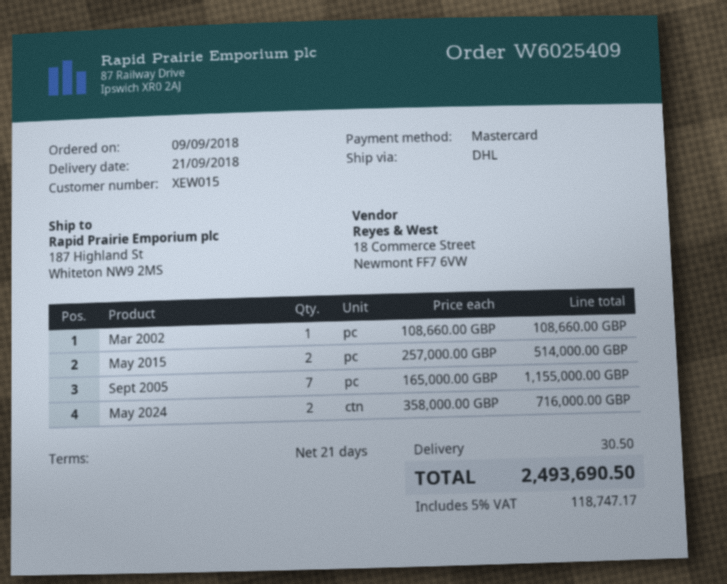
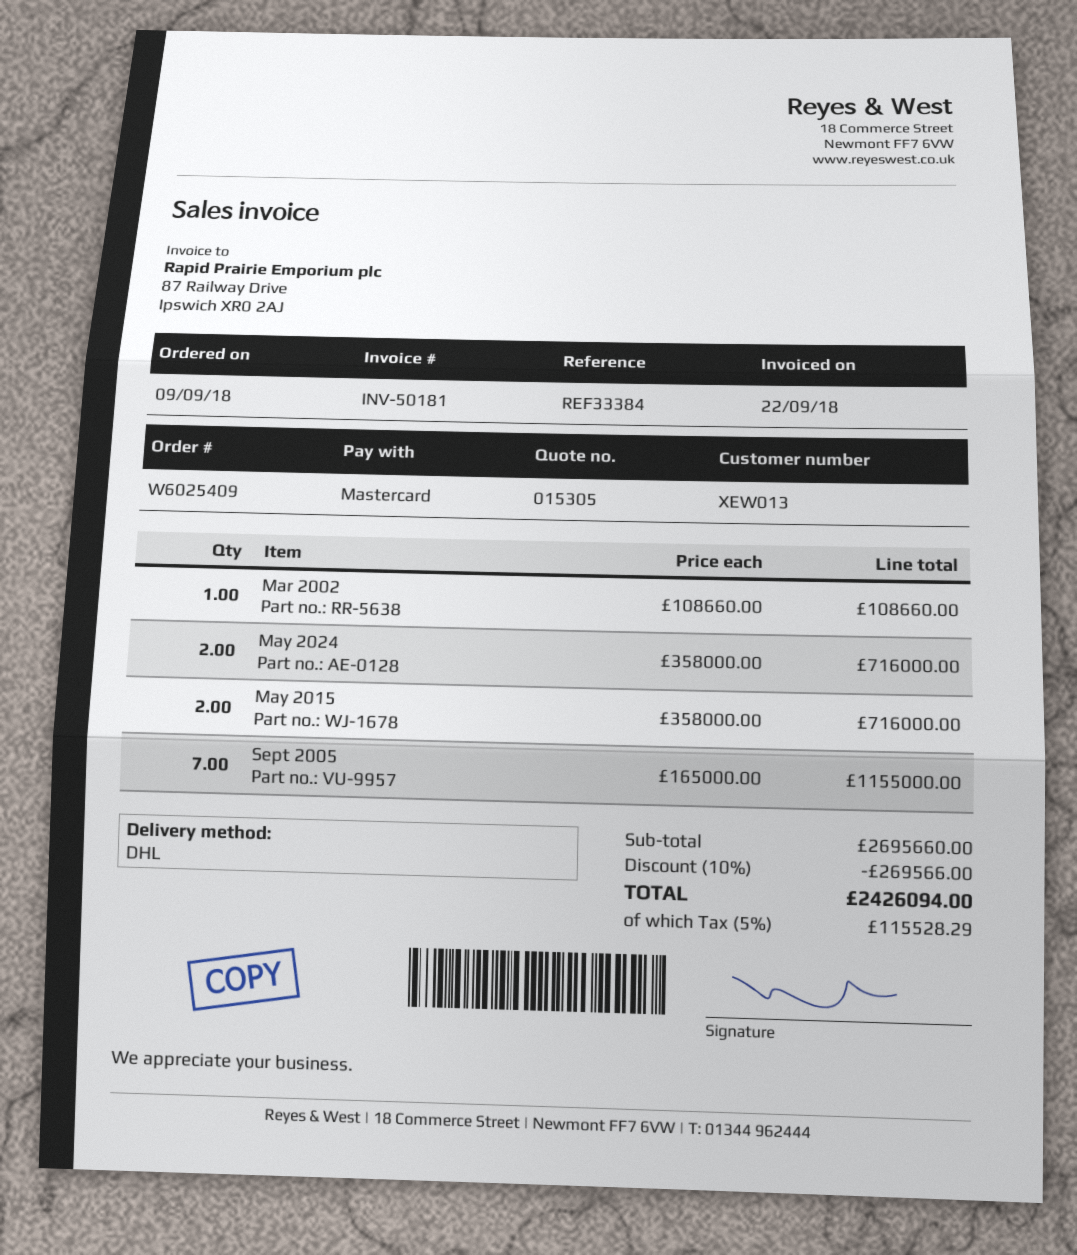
customer number: XEW015 -> XEW013
May 2015: 2 x 257000.00 = 514000.00 -> 2 x 358000.00 = 716000.00
discount: none -> 10% = 269566.00
shipping: 30.50 -> none
tax: 5% = 118747.17 -> 5% = 115528.29
total: 2493690.50 -> 2426094.00

